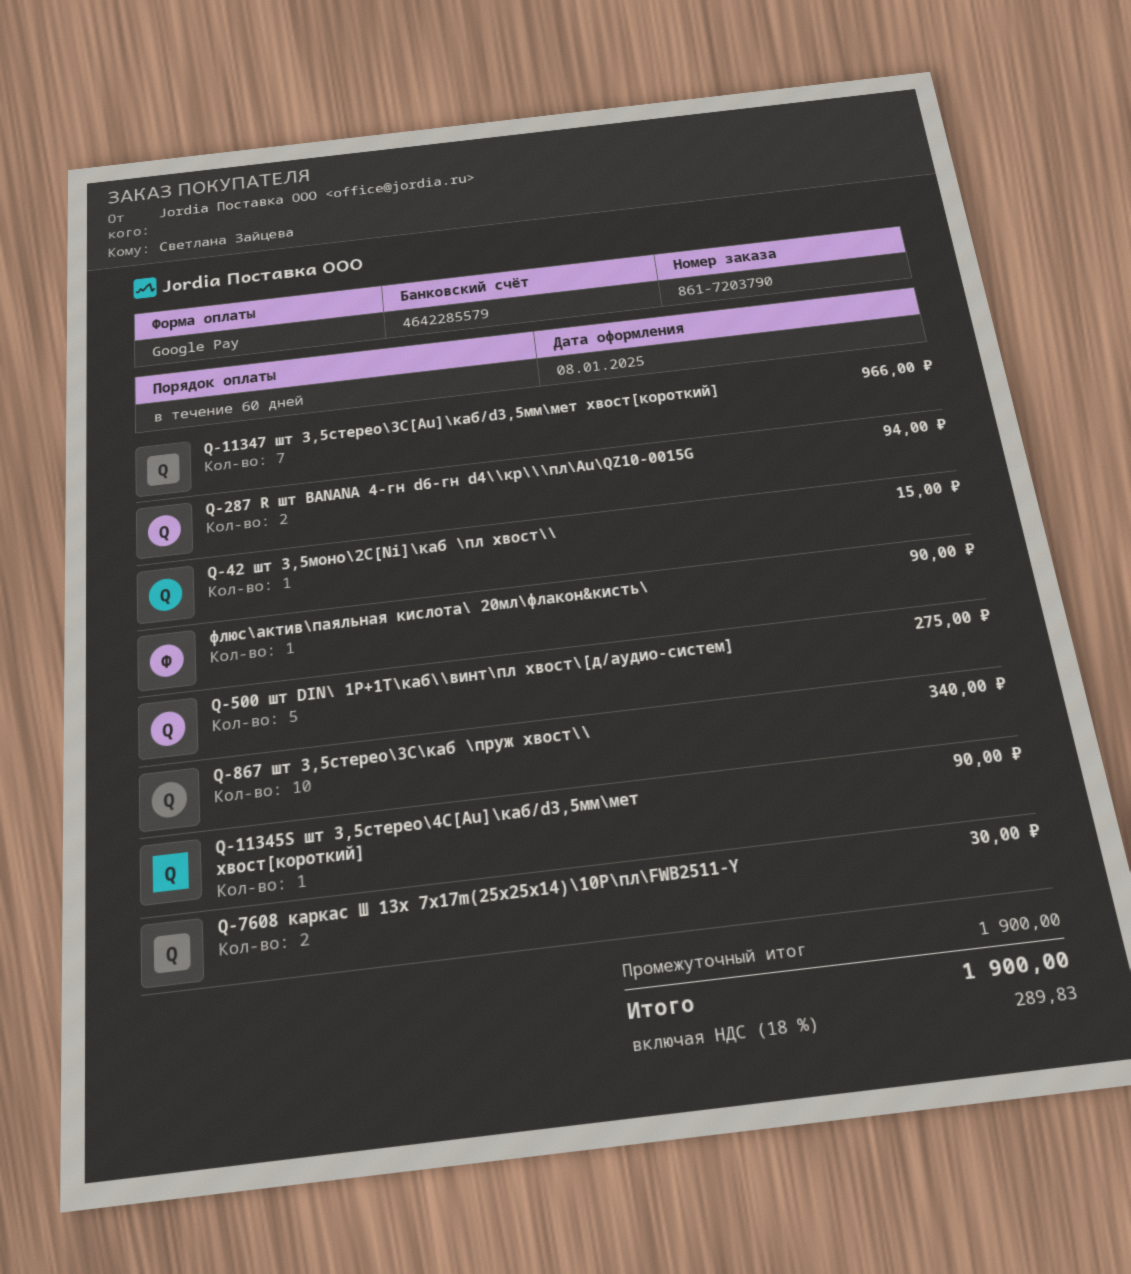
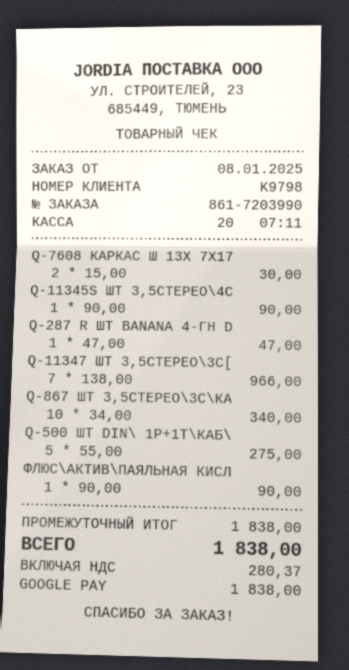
order number: 861-7203790 -> 861-7203990
Q-287 R шт BANANA 4-гн d6-гн d4\\кр\\\пл\Au\QZ10-0015G: 2 for 94.00 -> 1 for 47.00
Q-42 шт 3,5моно\2C[Ni]\каб \пл хвост\\: 1 for 15.00 -> none
subtotal: 1900.00 -> 1838.00
tax: 289.83 -> 280.37
total: 1900.00 -> 1838.00

